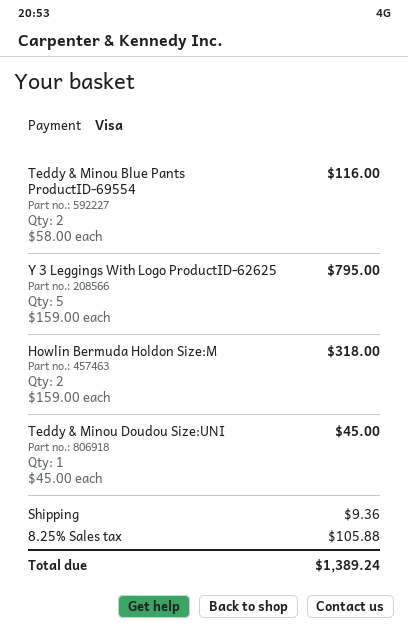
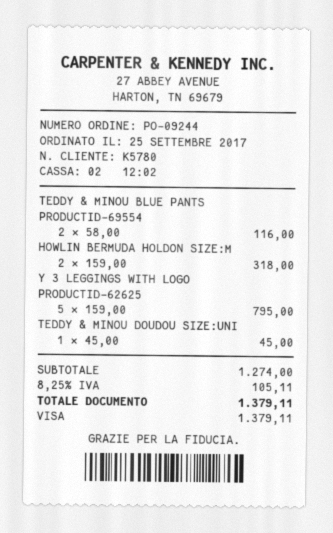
shipping: 9.36 -> none
tax: 8.25% = 105.88 -> 8.25% = 105.11
total: 1389.24 -> 1379.11

